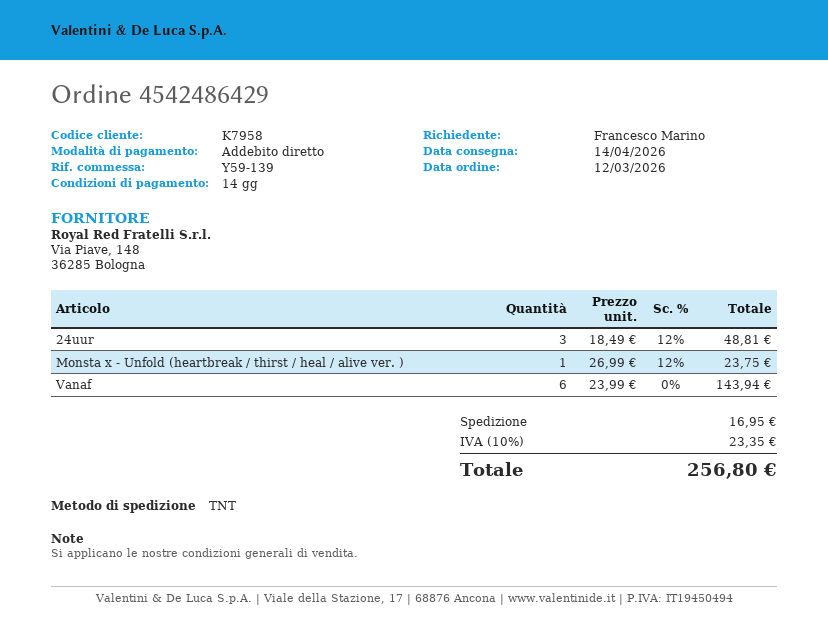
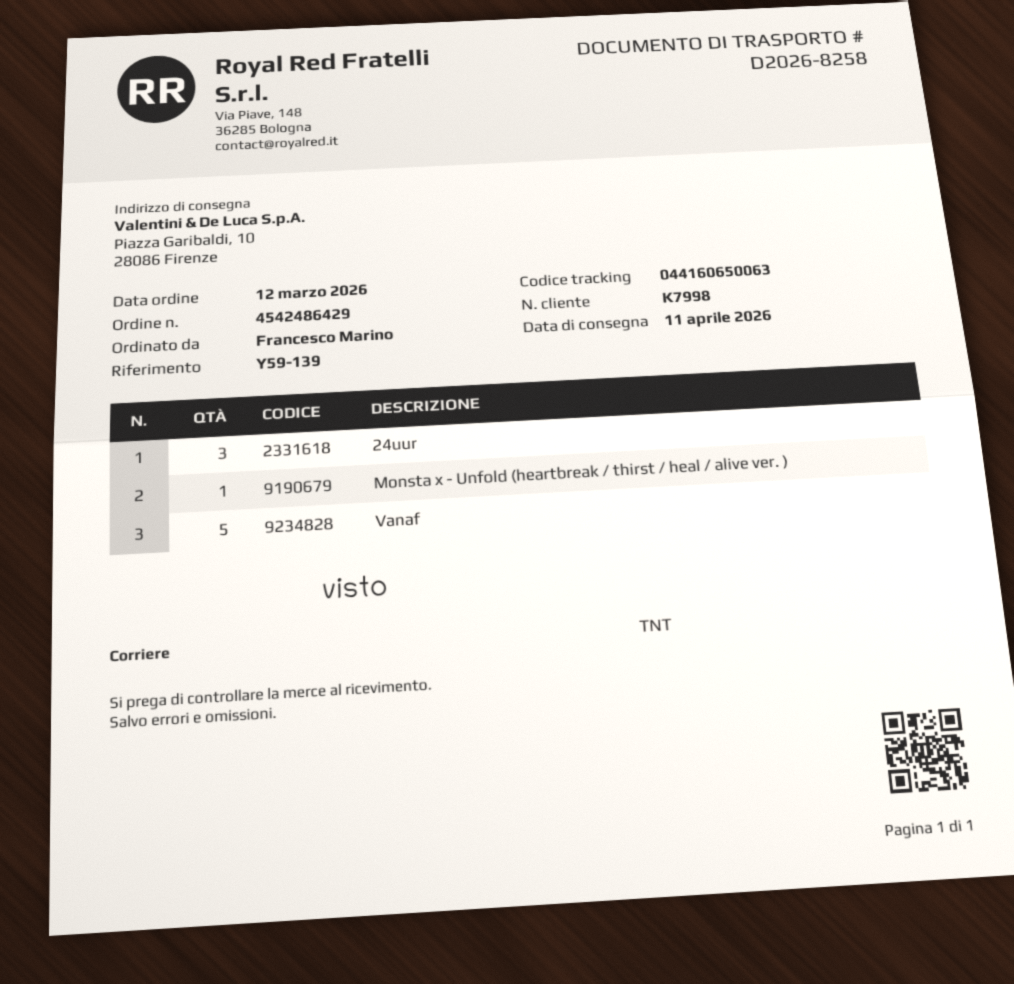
delivery date: 2026-04-14 -> 2026-04-11
customer number: K7958 -> K7998
Vanaf: 6 -> 5

